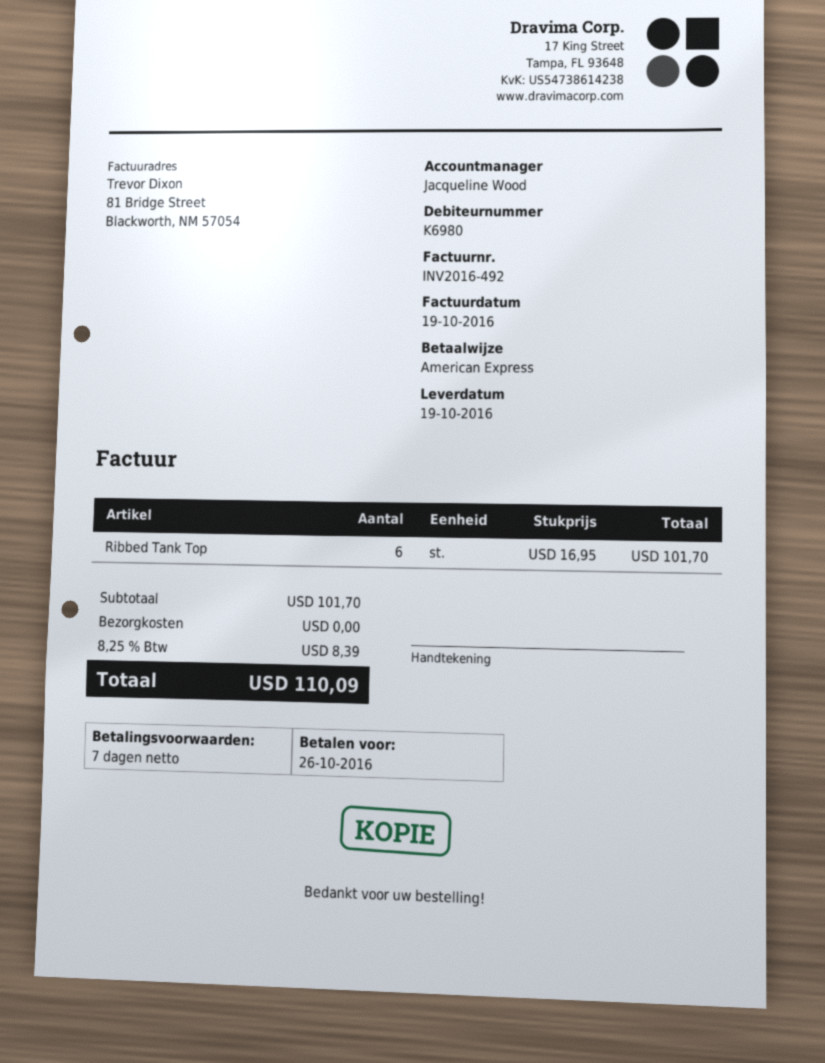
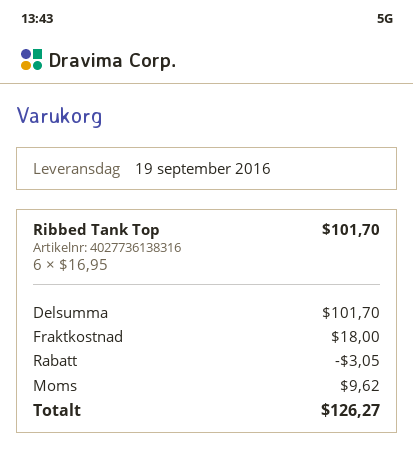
delivery date: 2016-10-19 -> 2016-09-19
discount: none -> 3.05
shipping: 0.00 -> 18.00
tax: 8.39 -> 9.62
total: 110.09 -> 126.27

